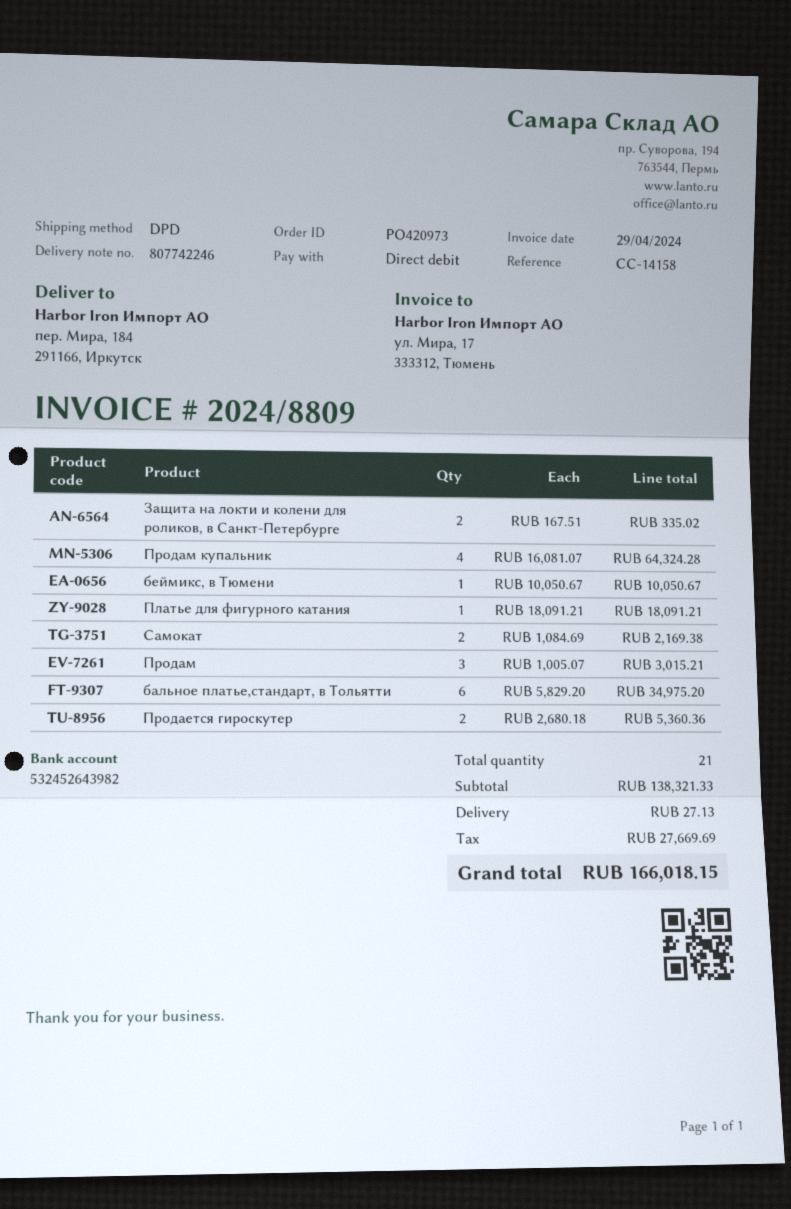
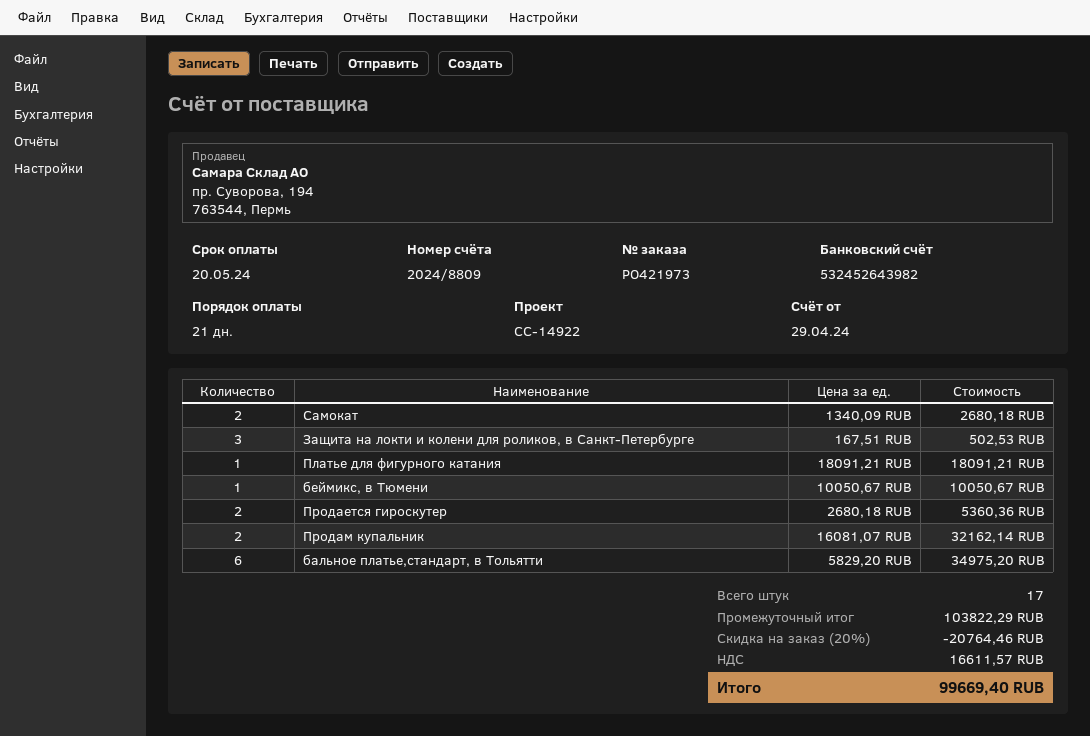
order number: PO420973 -> PO421973
reference: CC-14158 -> CC-14922
Защита на локти и колени для роликов, в Санкт-Петербурге: 2 x 167.51 = 335.02 -> 3 x 167.51 = 502.53
Продам купальник: 4 x 16081.07 = 64324.28 -> 2 x 16081.07 = 32162.14
Самокат: 2 x 1084.69 = 2169.38 -> 2 x 1340.09 = 2680.18
Продам: 3 x 1005.07 = 3015.21 -> none
total quantity: 21 -> 17
subtotal: 138321.33 -> 103822.29
discount: none -> 20% = 20764.46
shipping: 27.13 -> none
tax: 27669.69 -> 16611.57
total: 166018.15 -> 99669.40

